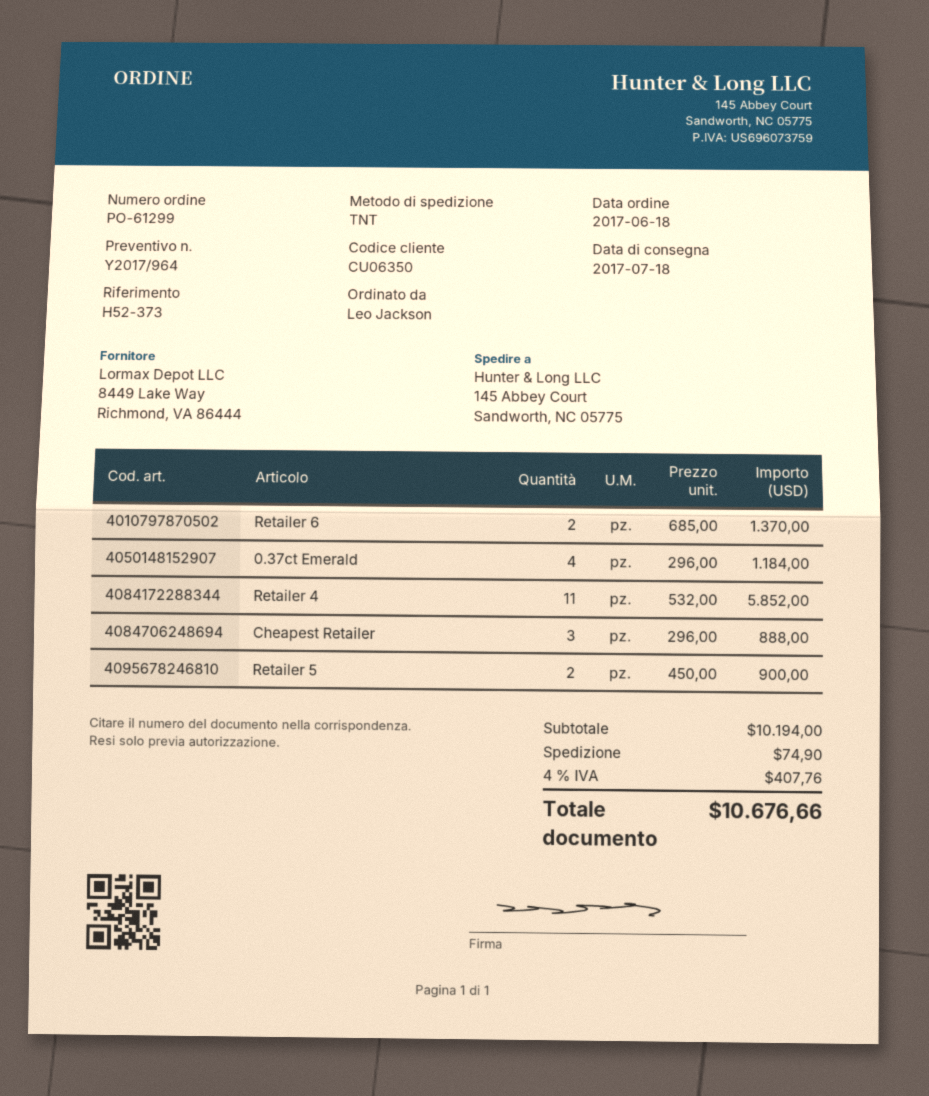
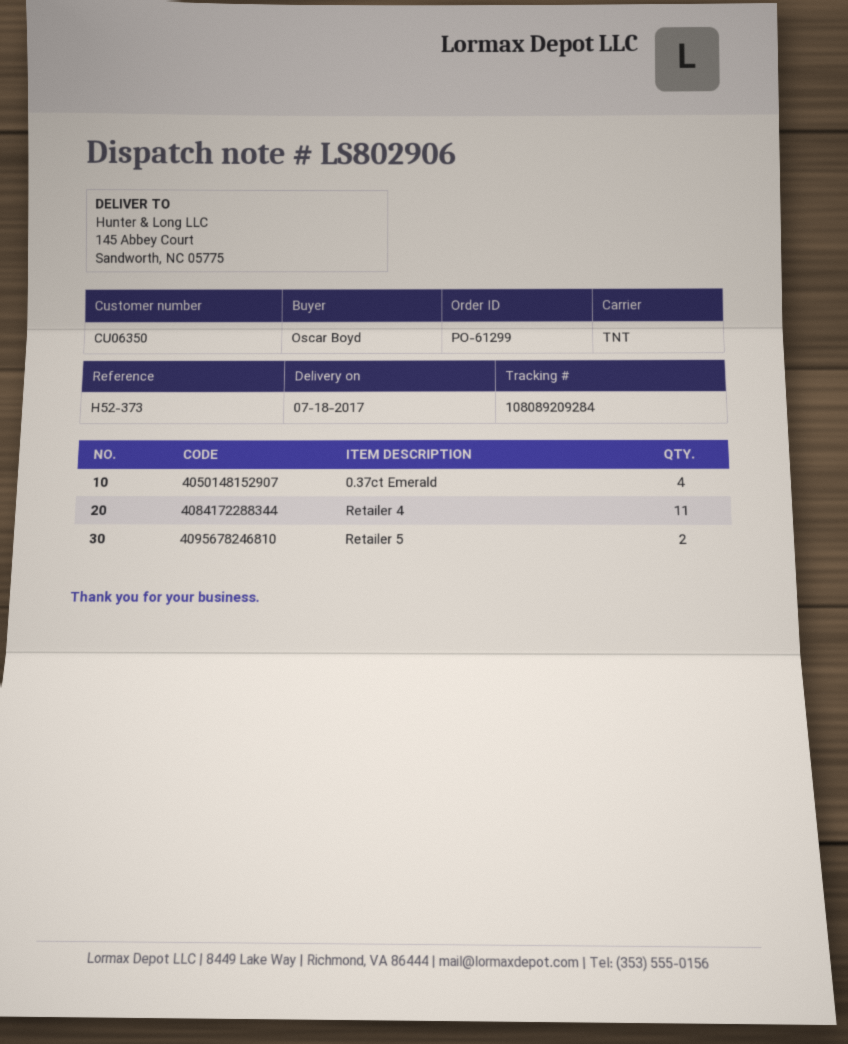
ordered by: Leo Jackson -> Oscar Boyd
Retailer 6: 2 -> none
Cheapest Retailer: 3 -> none

